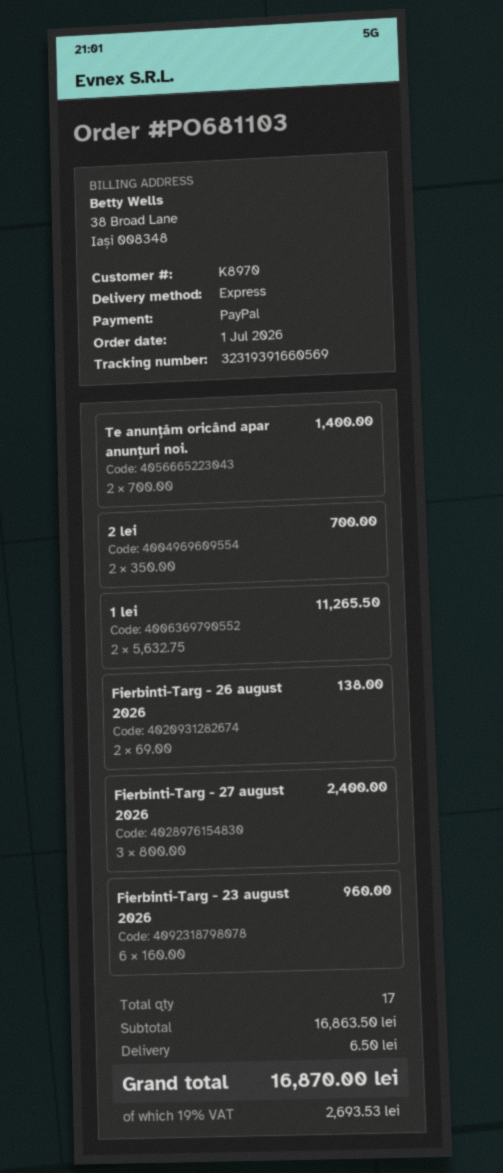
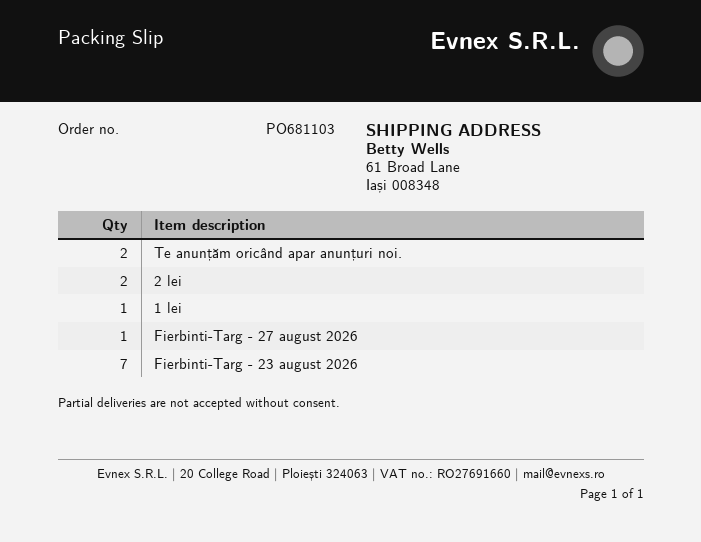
1 lei: 2 -> 1
Fierbinti-Targ - 26 august 2026: 2 -> none
Fierbinti-Targ - 27 august 2026: 3 -> 1
Fierbinti-Targ - 23 august 2026: 6 -> 7

